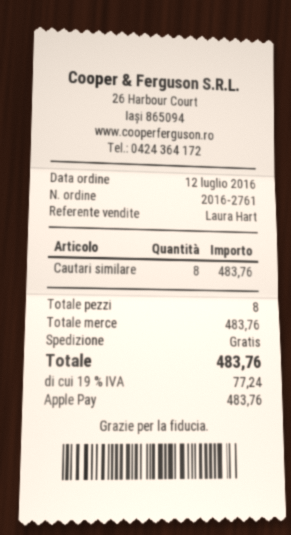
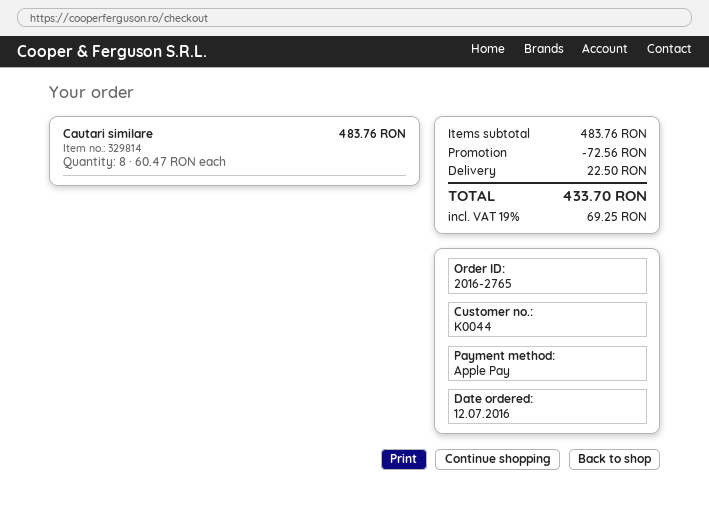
order number: 2016-2761 -> 2016-2765
discount: none -> 72.56
shipping: 0.00 -> 22.50
tax: 19% = 77.24 -> 19% = 69.25
total: 483.76 -> 433.70

